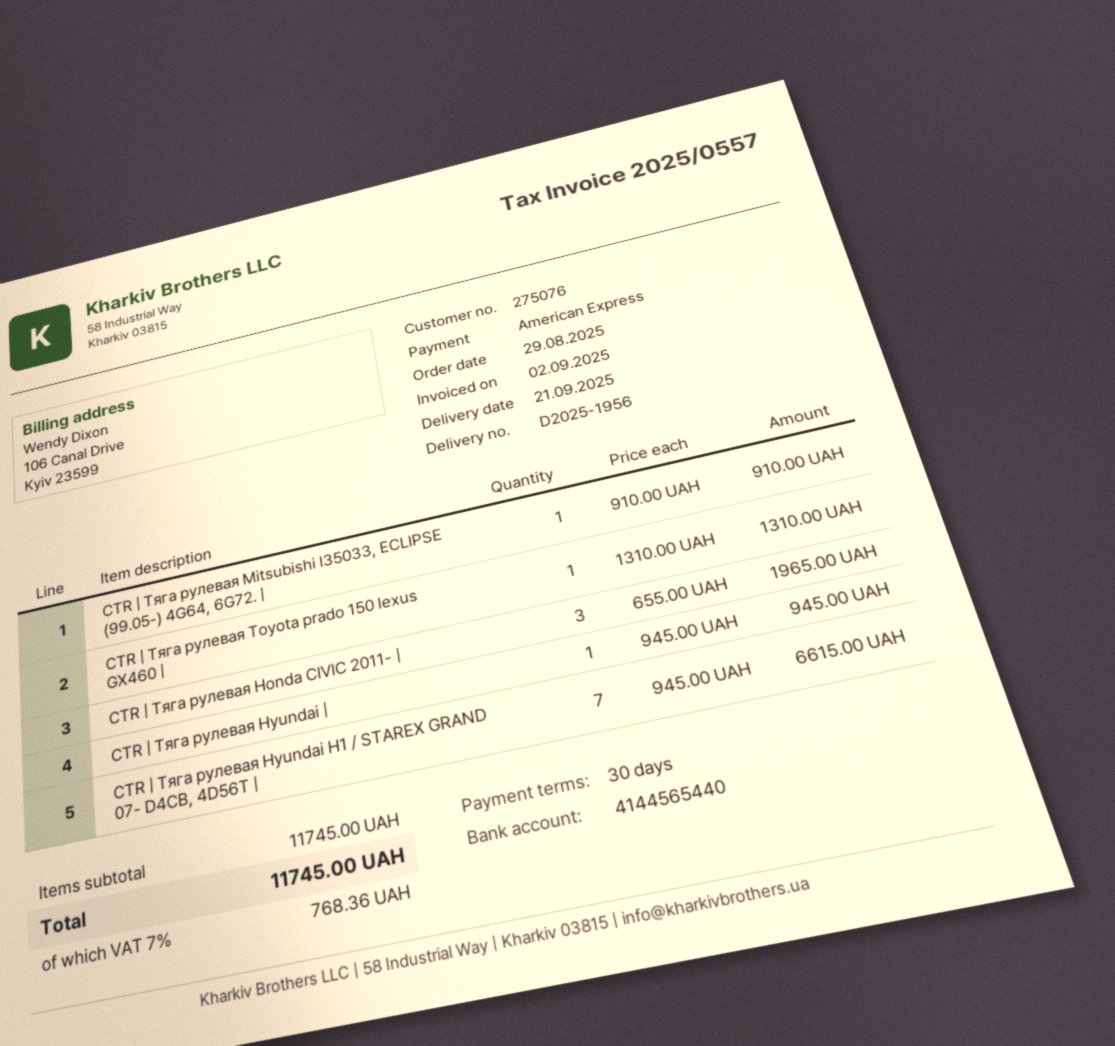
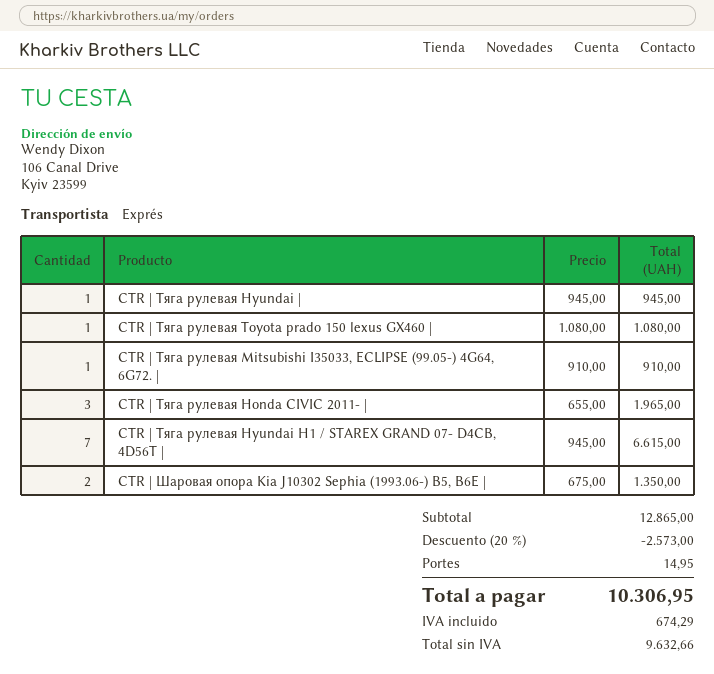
CTR | Тяга рулевая Toyota prado 150 lexus GX460 |: 1 x 1310.00 = 1310.00 -> 1 x 1080.00 = 1080.00
CTR | Шаровая опора Kia J10302 Sephia (1993.06-) B5, B6E |: none -> 2 x 675.00 = 1350.00
subtotal: 11745.00 -> 12865.00
discount: none -> 20% = 2573.00
shipping: none -> 14.95
tax: 768.36 -> 674.29
total: 11745.00 -> 10306.95

